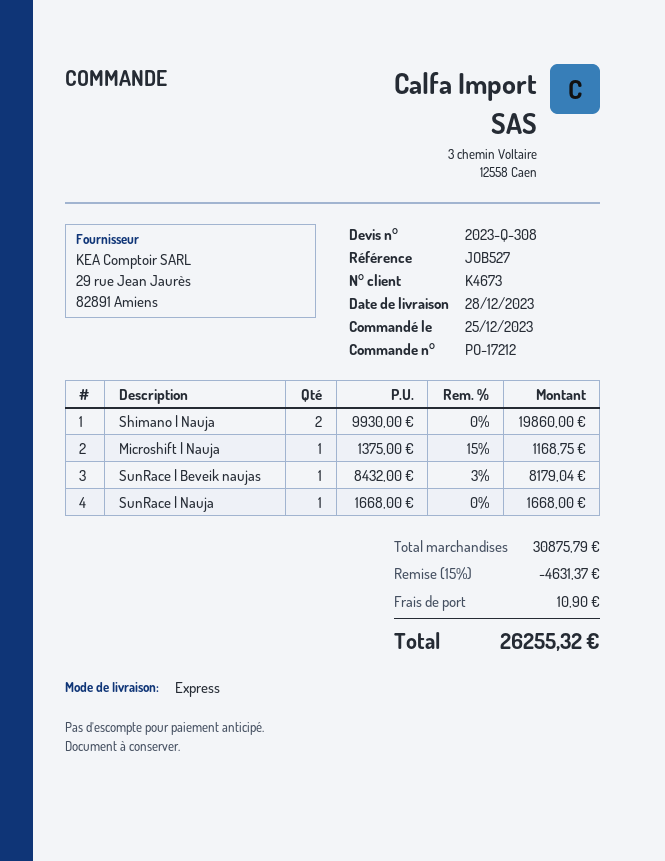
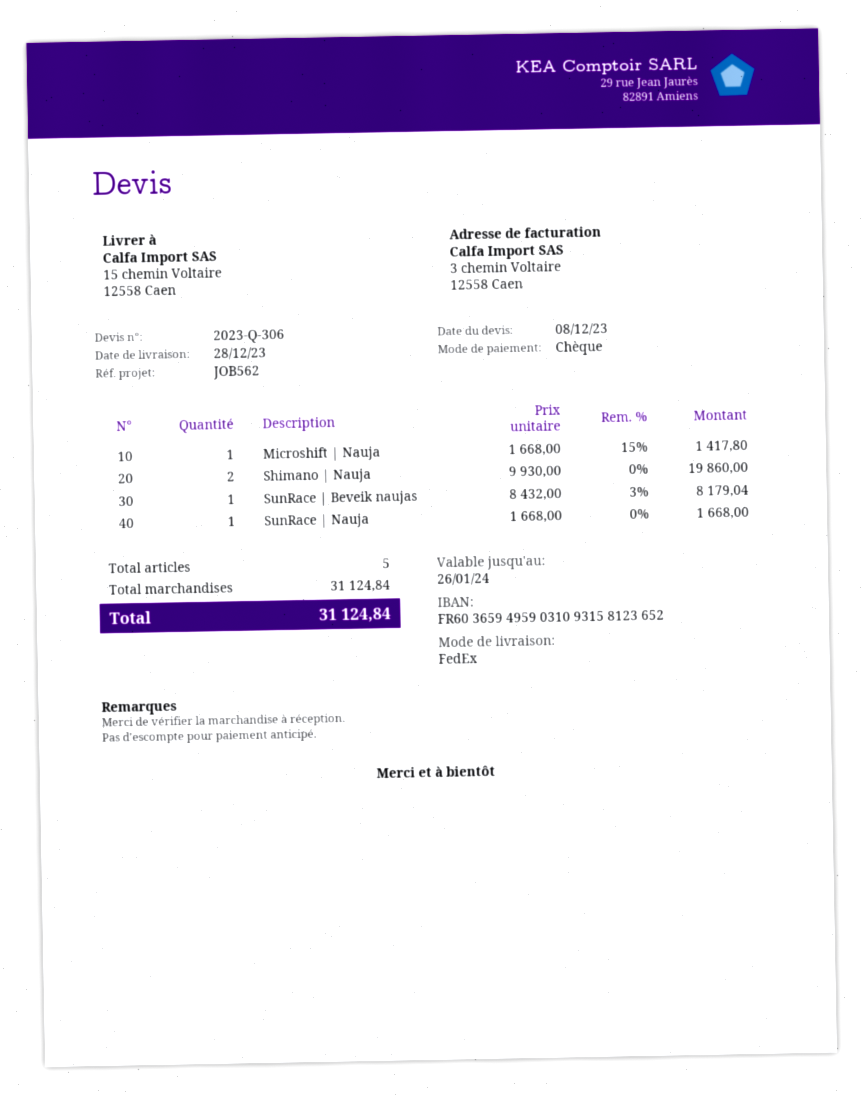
quote number: 2023-Q-308 -> 2023-Q-306
reference: JOB527 -> JOB562
shipping method: express -> FedEx
Microshift | Nauja: 1 x 1375.00 - 15% = 1168.75 -> 1 x 1668.00 - 15% = 1417.80
subtotal: 30875.79 -> 31124.84
discount: 15% = 4631.37 -> none
shipping: 10.90 -> none
total: 26255.32 -> 31124.84

